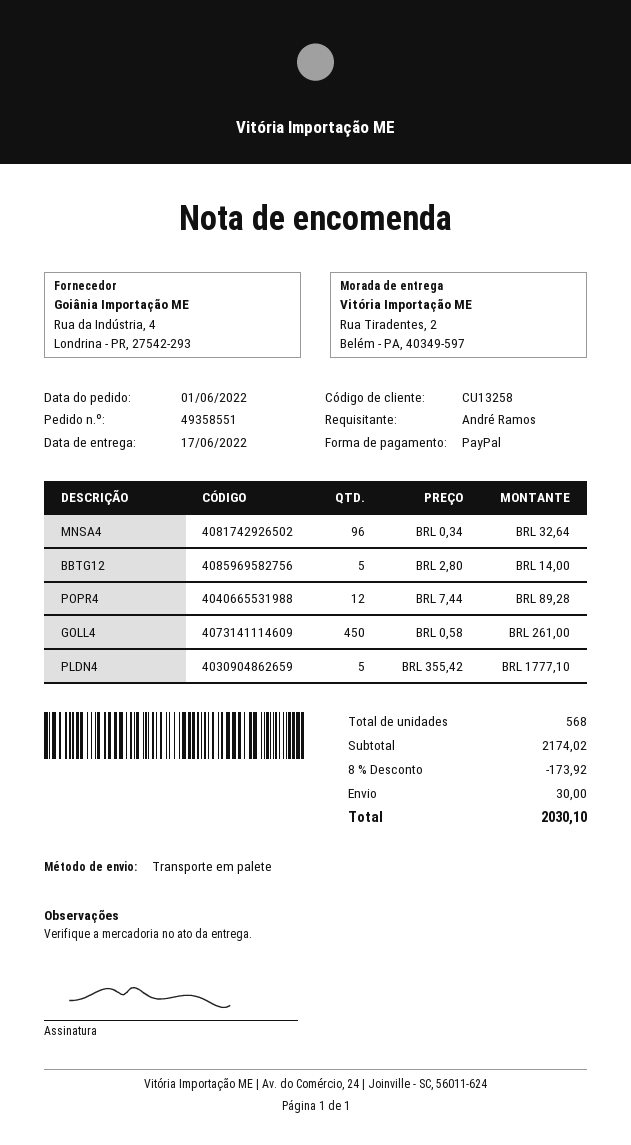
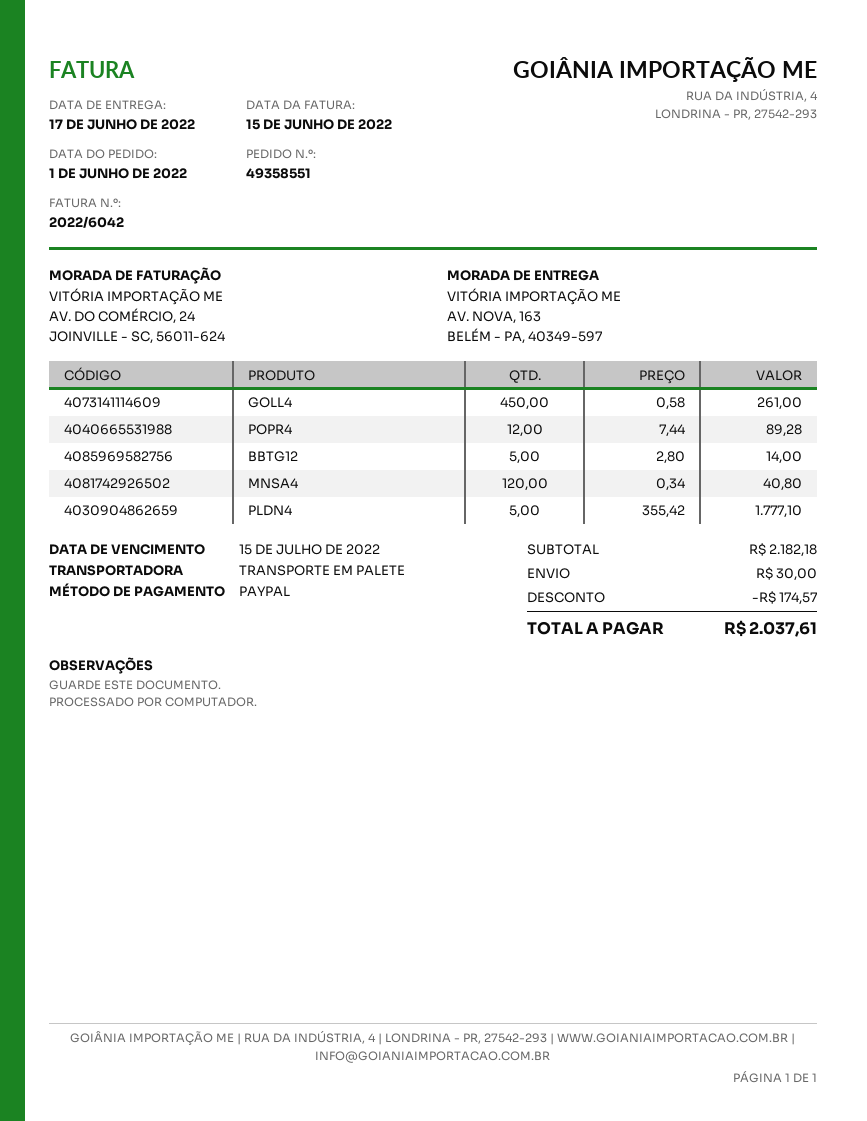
ship to: Rua Tiradentes, 2, Belém - PA, 40349-597 -> AV. NOVA, 163, BELÉM - PA, 40349-597
MNSA4: 96 x 0.34 = 32.64 -> 120 x 0.34 = 40.80
subtotal: 2174.02 -> 2182.18
discount: 173.92 -> 174.57
total: 2030.10 -> 2037.61

